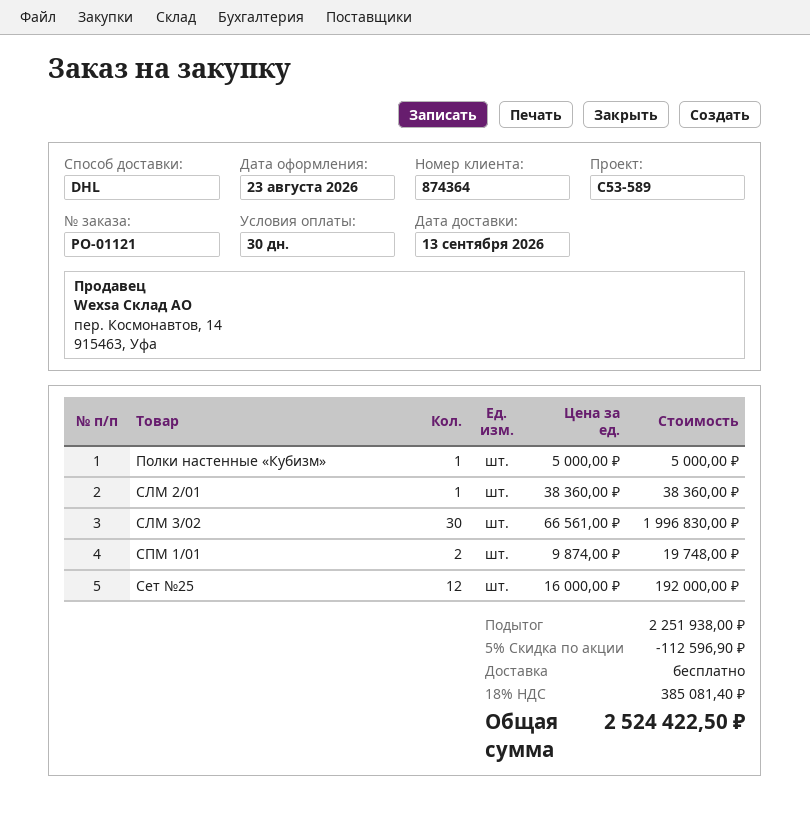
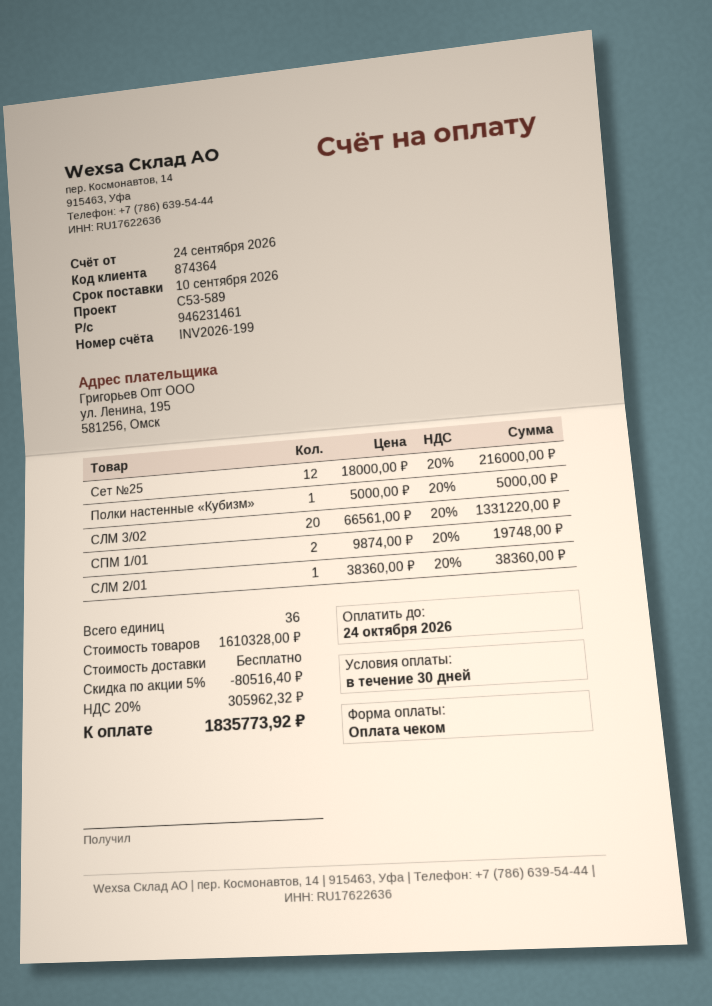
delivery date: 2026-09-13 -> 2026-09-10
СЛМ 3/02: 30 x 66561.00 = 1996830.00 -> 20 x 66561.00 = 1331220.00
Сет №25: 12 x 16000.00 = 192000.00 -> 12 x 18000.00 = 216000.00
subtotal: 2251938.00 -> 1610328.00
discount: 5% = 112596.90 -> 5% = 80516.40
tax: 18% = 385081.40 -> 20% = 305962.32
total: 2524422.50 -> 1835773.92

